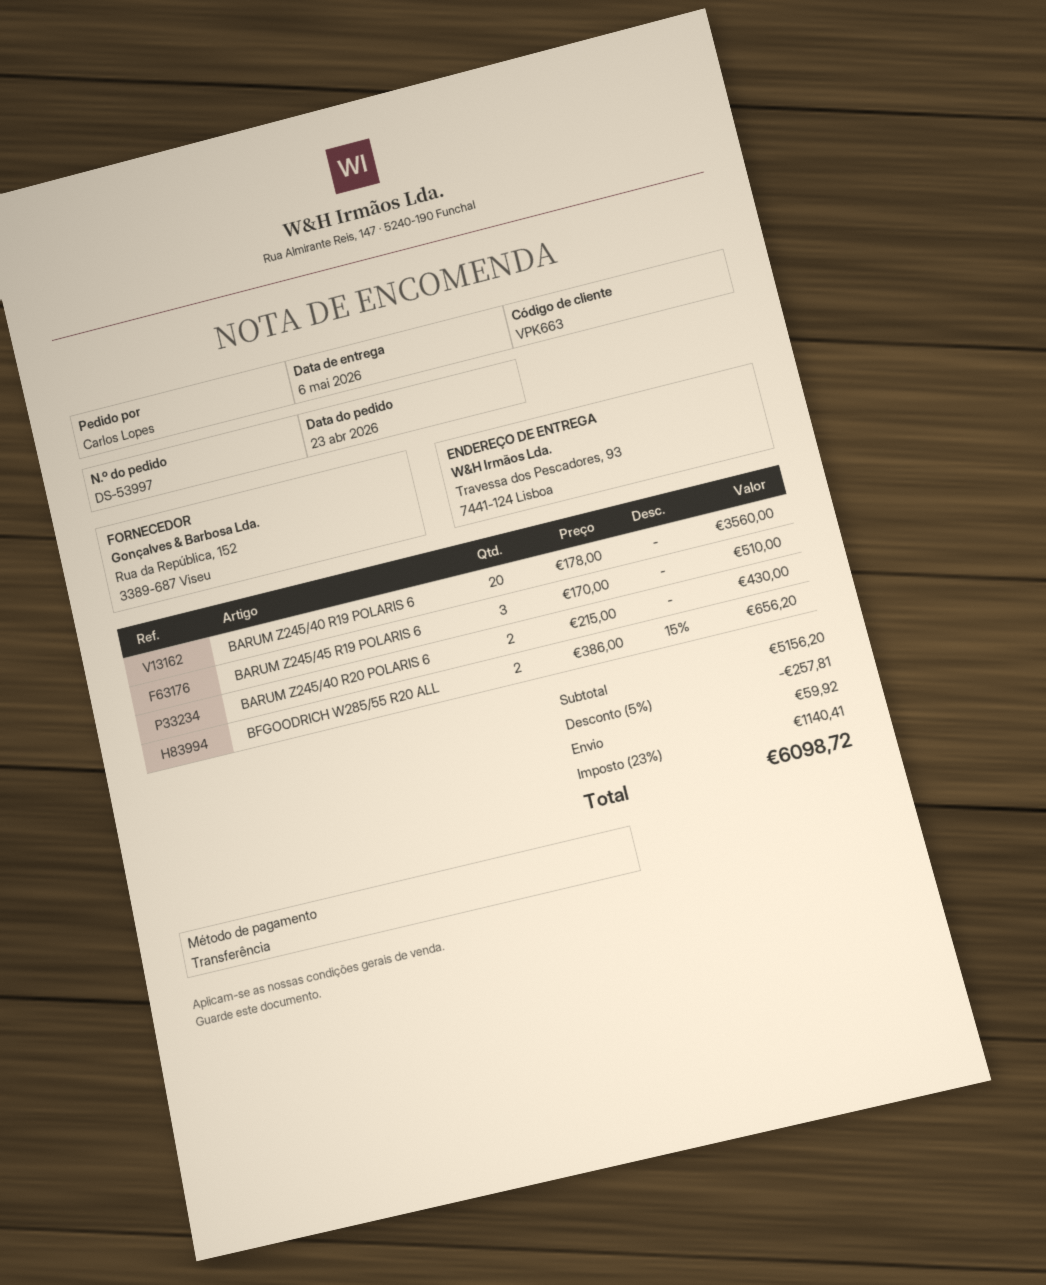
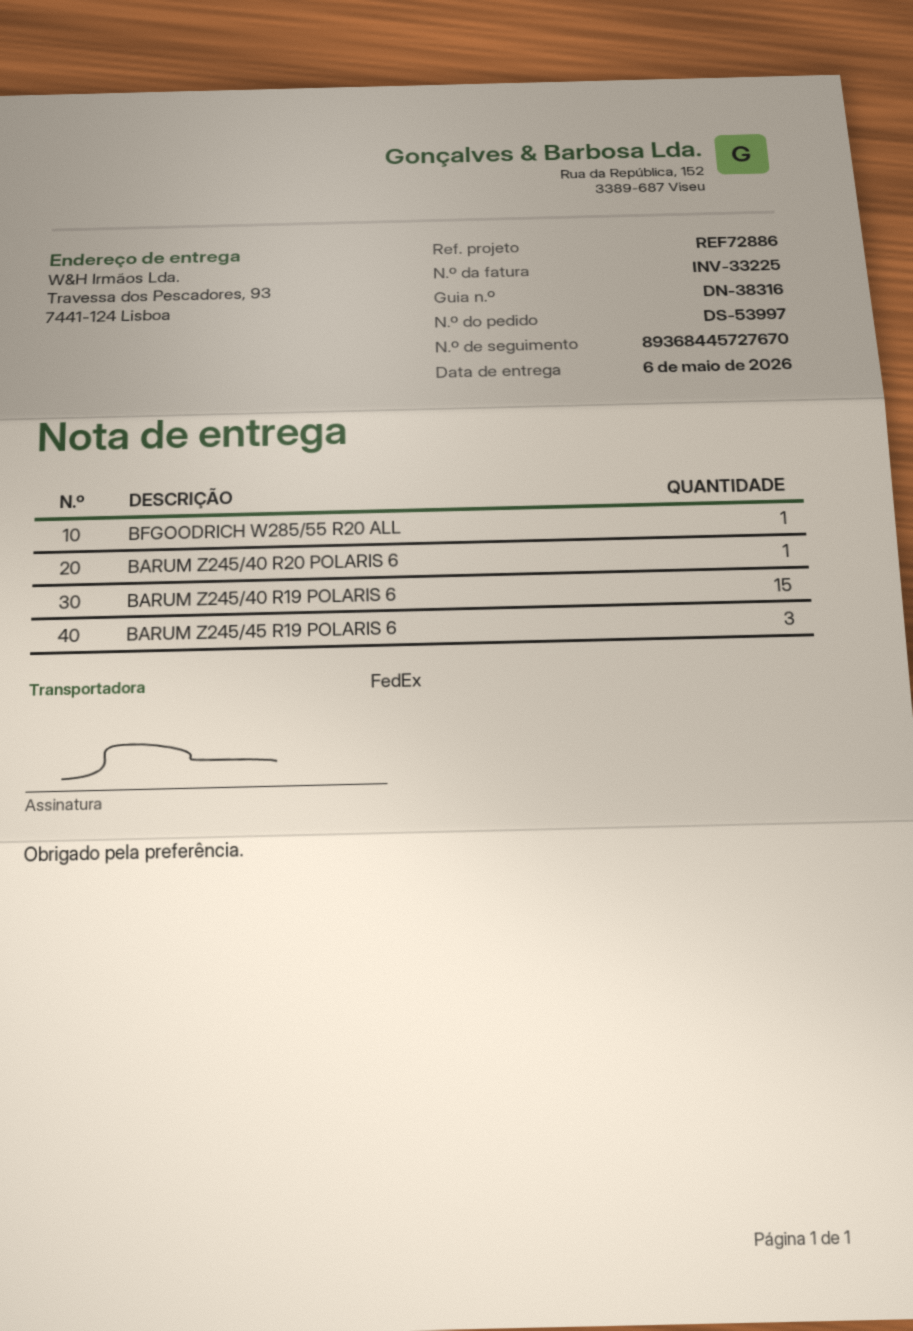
BARUM Z245/40 R19 POLARIS 6: 20 -> 15
BARUM Z245/40 R20 POLARIS 6: 2 -> 1
BFGOODRICH W285/55 R20 ALL: 2 -> 1

